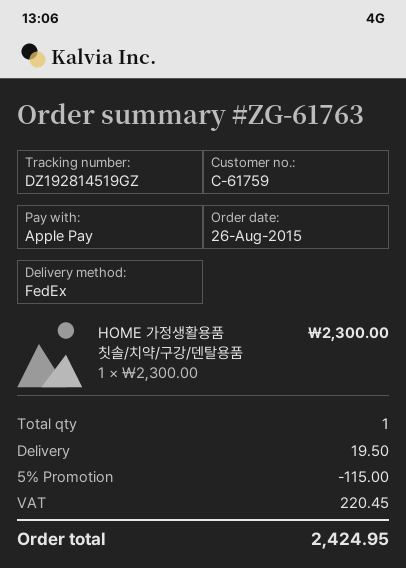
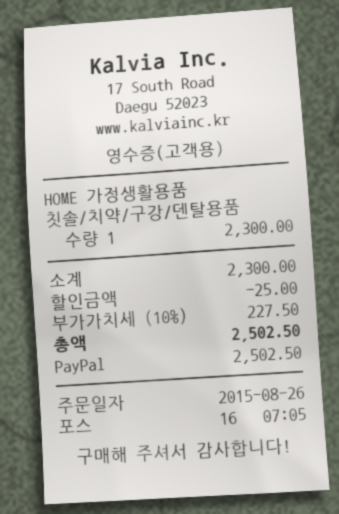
payment method: Apple Pay -> PayPal
discount: 115.00 -> 25.00
shipping: 19.50 -> none
tax: 220.45 -> 227.50
total: 2424.95 -> 2502.50

